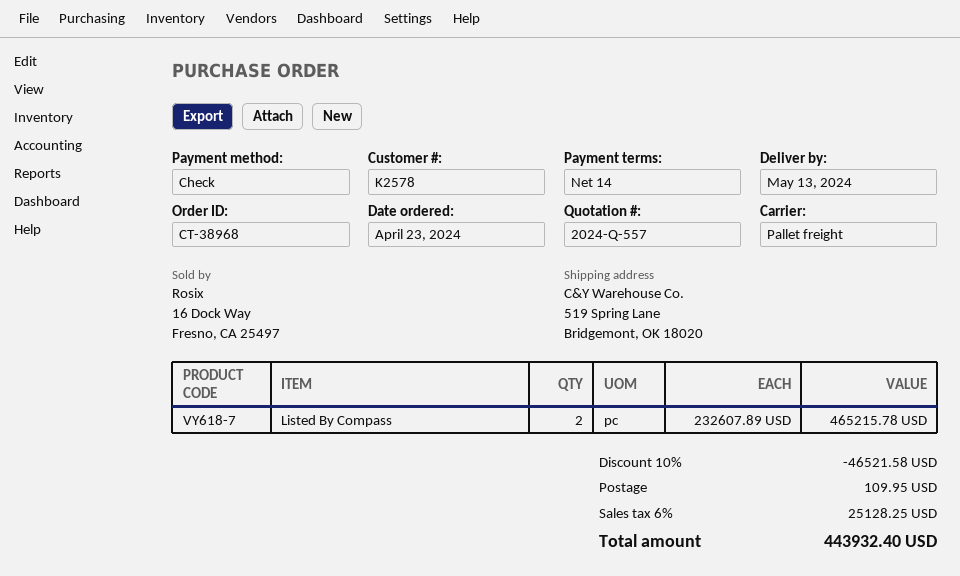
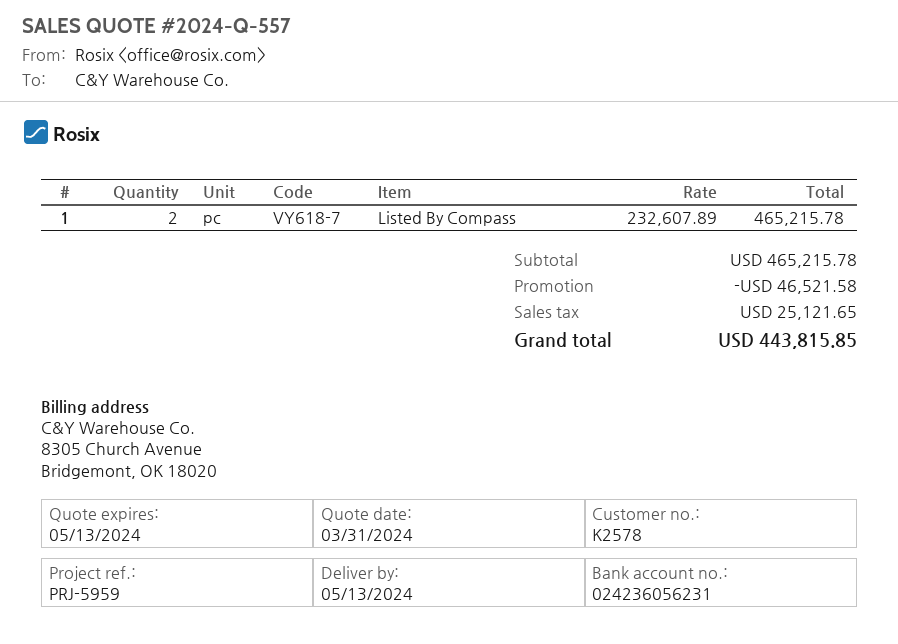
shipping: 109.95 -> none
tax: 25128.25 -> 25121.65
total: 443932.40 -> 443815.85

